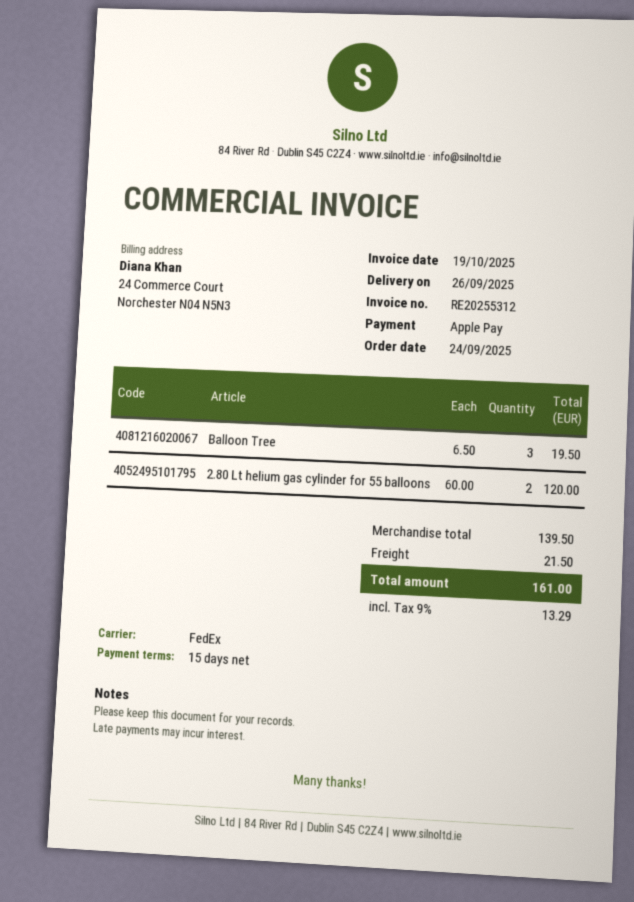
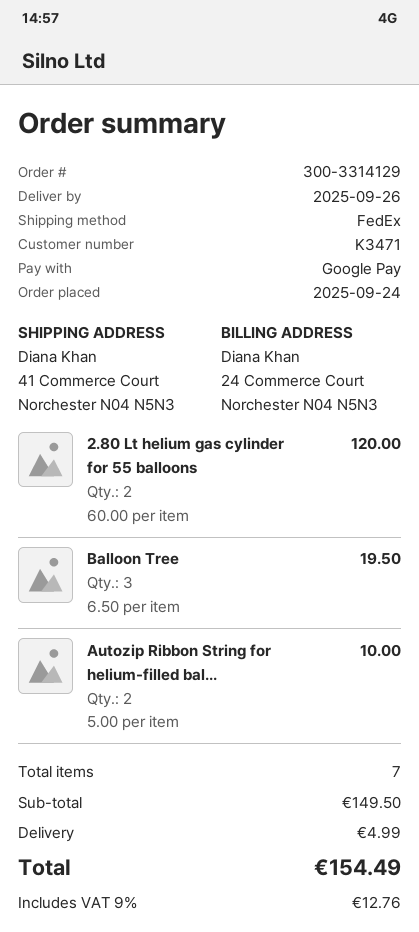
payment method: Apple Pay -> Google Pay
Autozip Ribbon String for helium-filled bal...: none -> 2 x 5.00 = 10.00
subtotal: 139.50 -> 149.50
shipping: 21.50 -> 4.99
tax: 9% = 13.29 -> 9% = 12.76
total: 161.00 -> 154.49

